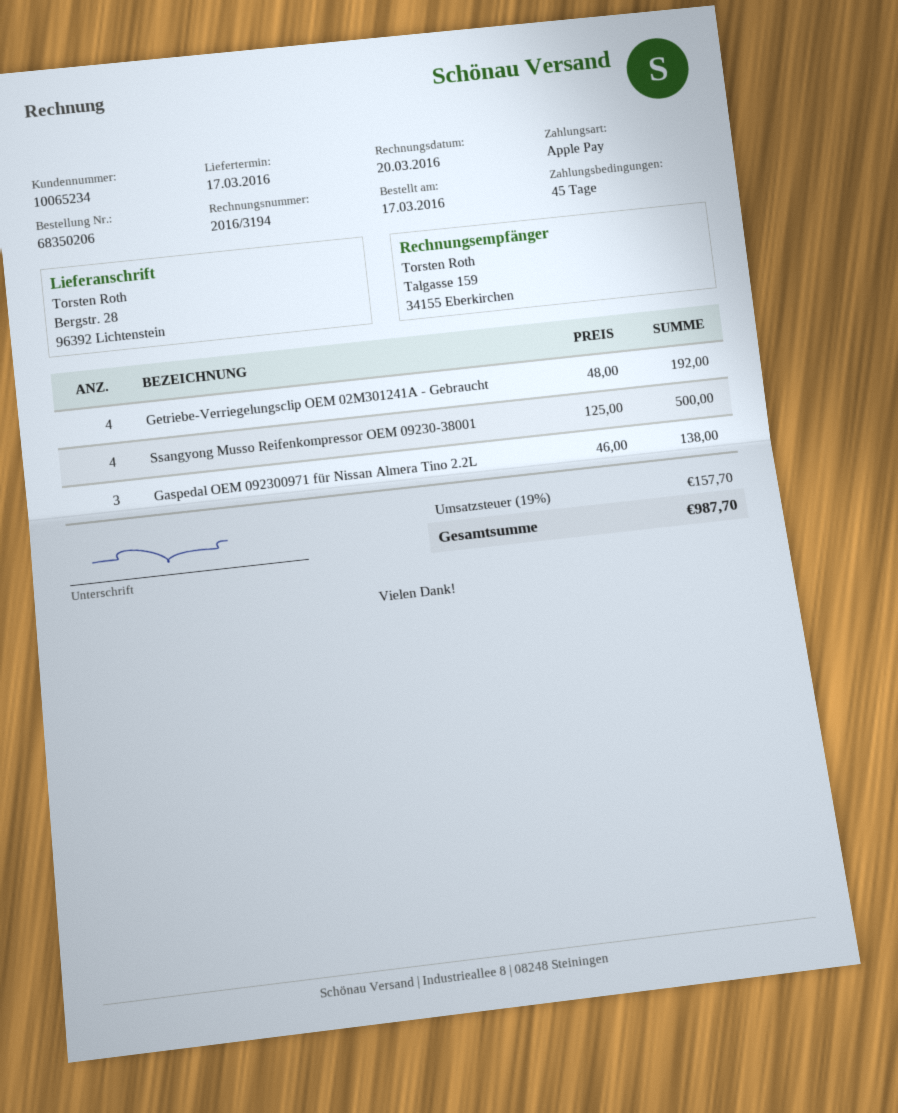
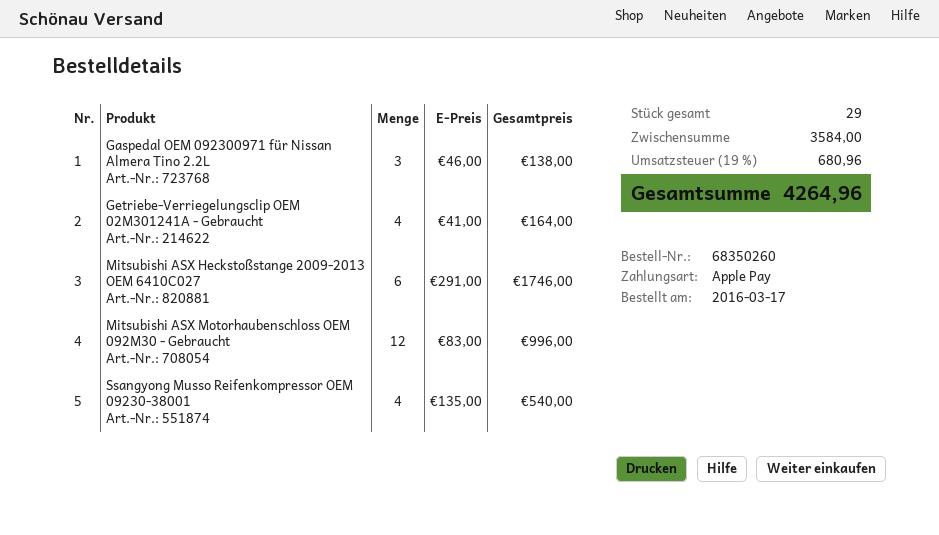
order number: 68350206 -> 68350260
Getriebe-Verriegelungsclip OEM 02M301241A - Gebraucht: 4 x 48.00 = 192.00 -> 4 x 41.00 = 164.00
Ssangyong Musso Reifenkompressor OEM 09230-38001: 4 x 125.00 = 500.00 -> 4 x 135.00 = 540.00
Mitsubishi ASX Heckstoßstange 2009-2013 OEM 6410C027: none -> 6 x 291.00 = 1746.00
Mitsubishi ASX Motorhaubenschloss OEM 092M30 - Gebraucht: none -> 12 x 83.00 = 996.00
tax: 19% = 157.70 -> 19% = 680.96
total: 987.70 -> 4264.96

